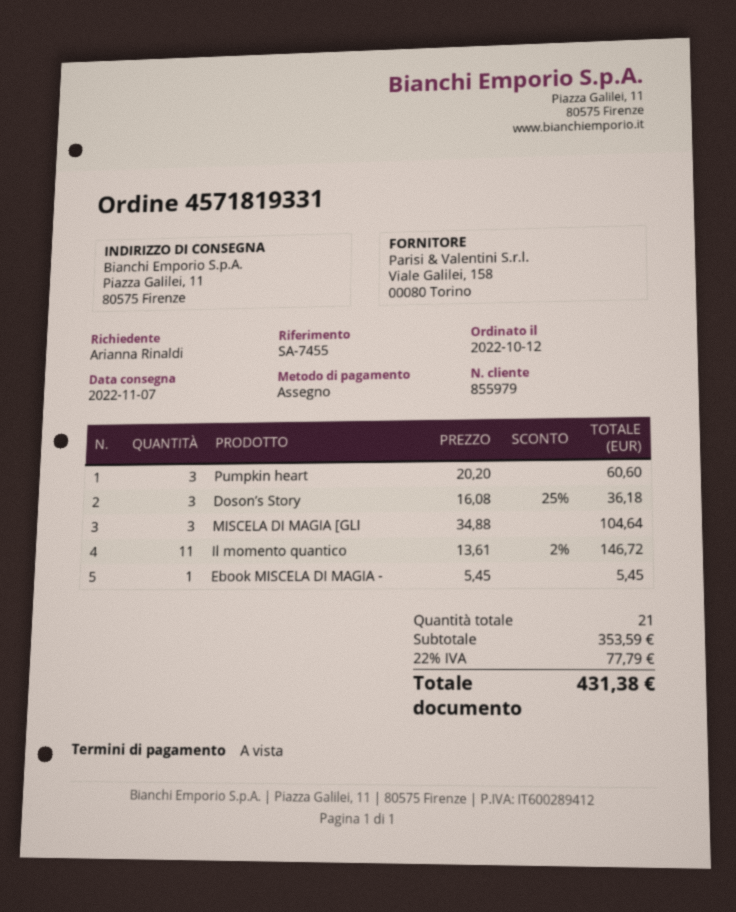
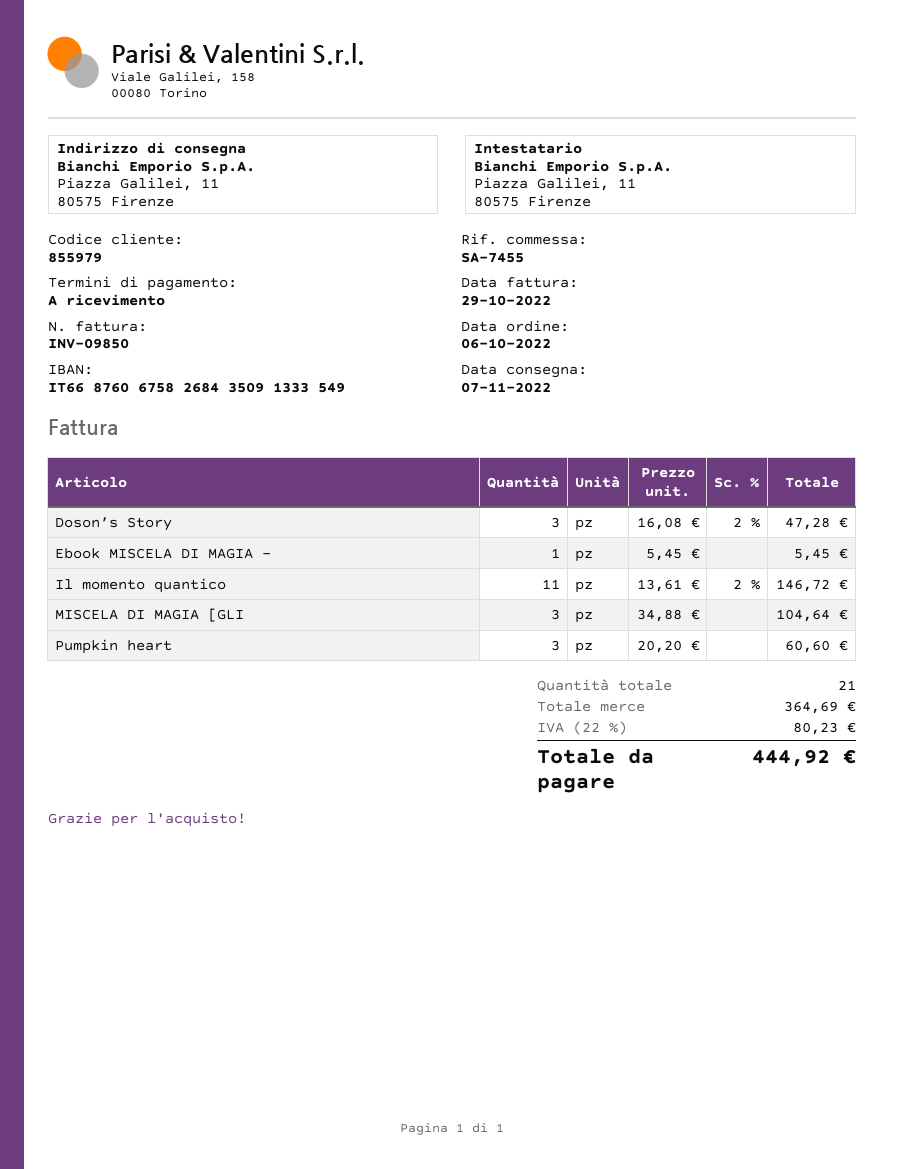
order date: 2022-10-12 -> 2022-10-06
Doson’s Story: 3 x 16.08 - 25% = 36.18 -> 3 x 16.08 - 2% = 47.28
subtotal: 353.59 -> 364.69
tax: 22% = 77.79 -> 22% = 80.23
total: 431.38 -> 444.92

